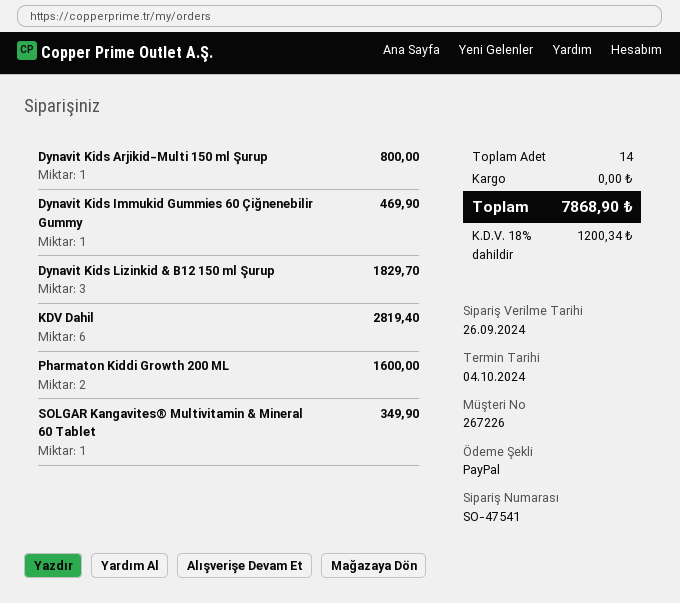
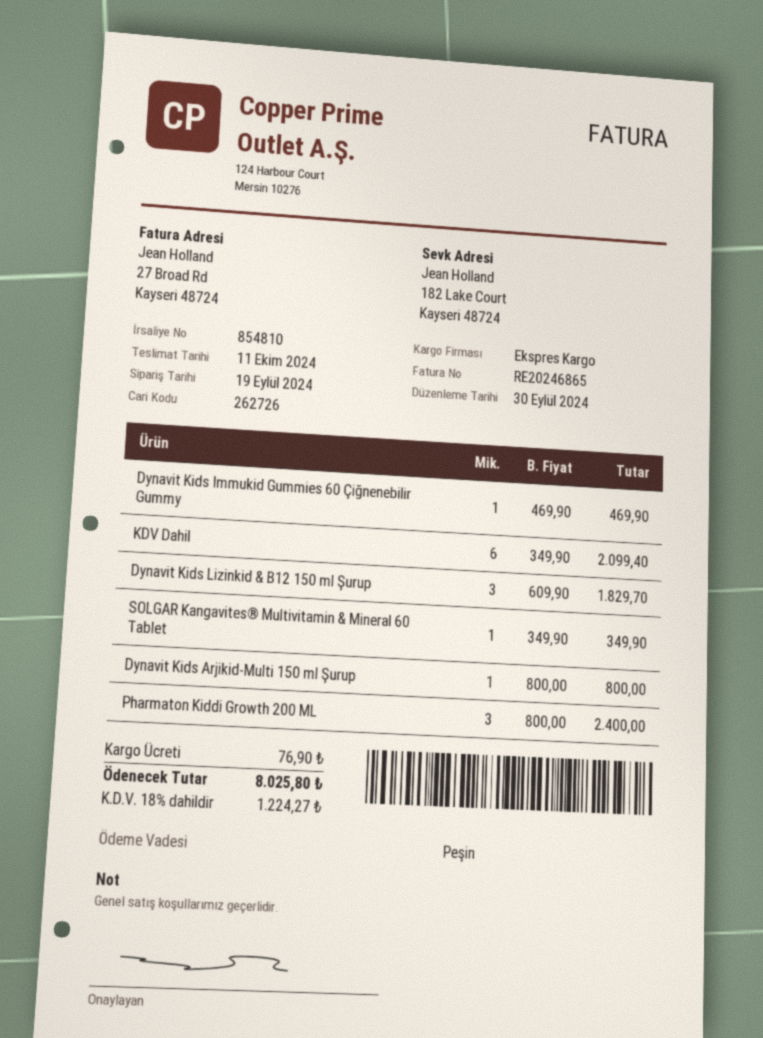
order date: 2024-09-26 -> 2024-09-19
delivery date: 2024-10-04 -> 2024-10-11
customer number: 267226 -> 262726
KDV Dahil: 6 for 2819.40 -> 6 for 2099.40
Pharmaton Kiddi Growth 200 ML: 2 for 1600.00 -> 3 for 2400.00
shipping: 0.00 -> 76.90
tax: 18% = 1200.34 -> 18% = 1224.27
total: 7868.90 -> 8025.80

